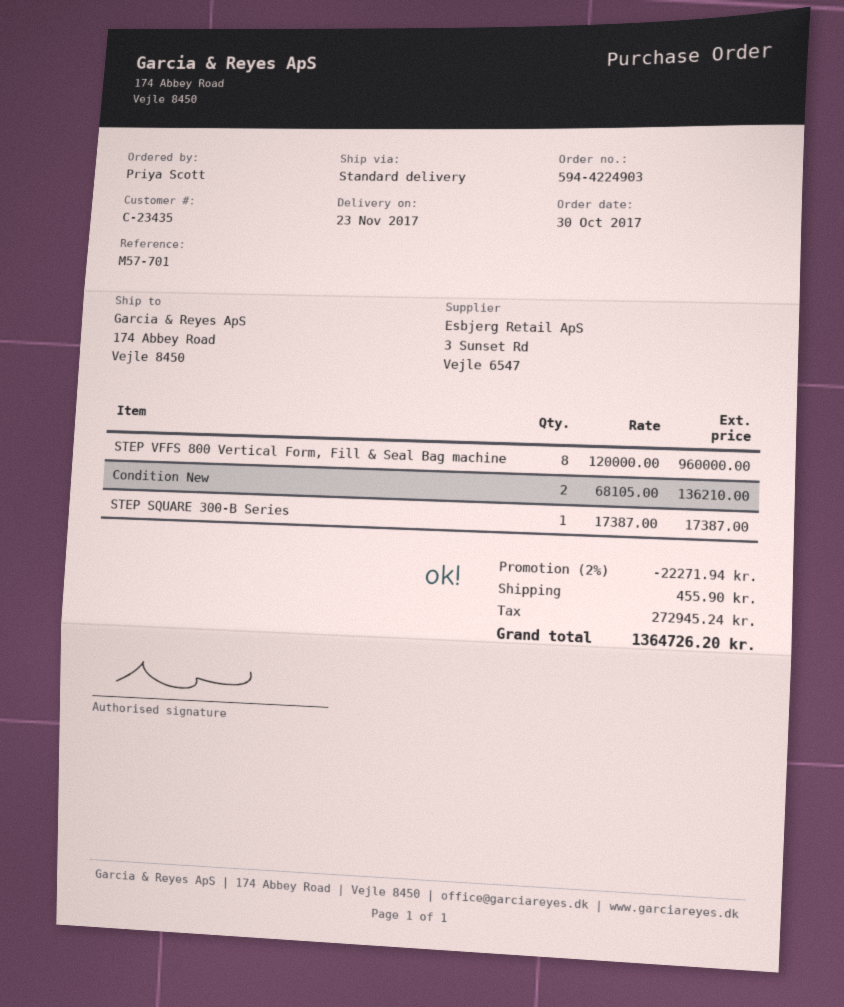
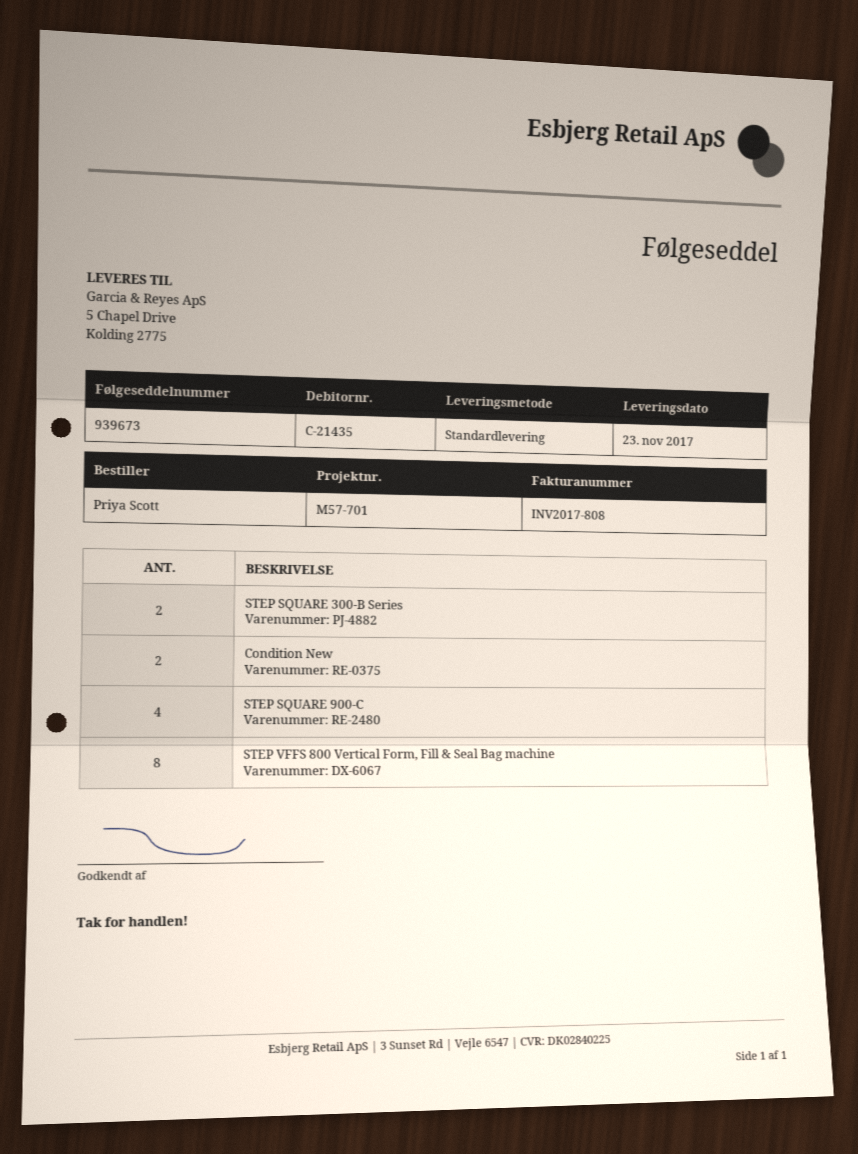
customer number: C-23435 -> C-21435
ship to: 174 Abbey Road, Vejle 8450 -> 5 Chapel Drive, Kolding 2775
STEP SQUARE 300-B Series: 1 -> 2
STEP SQUARE 900-C: none -> 4

